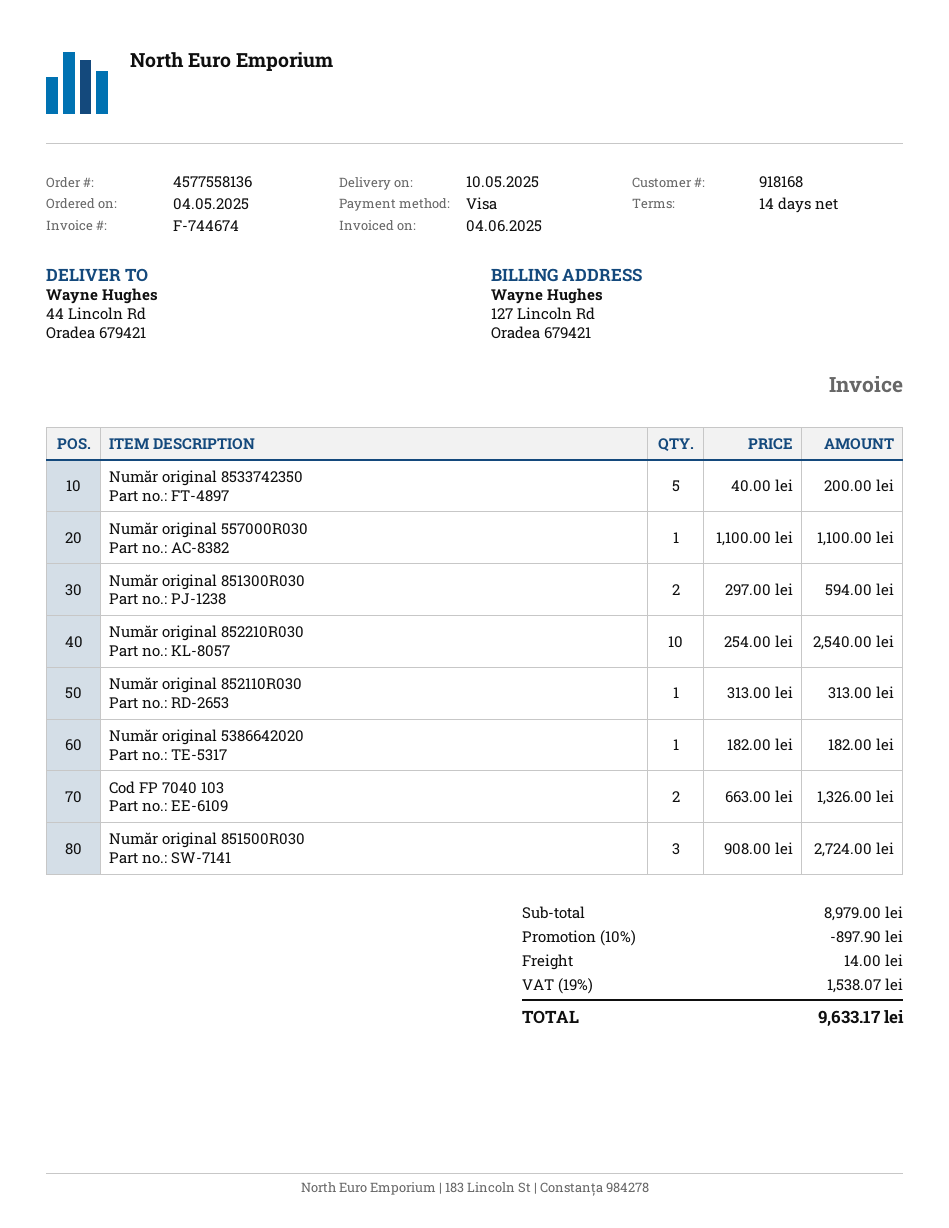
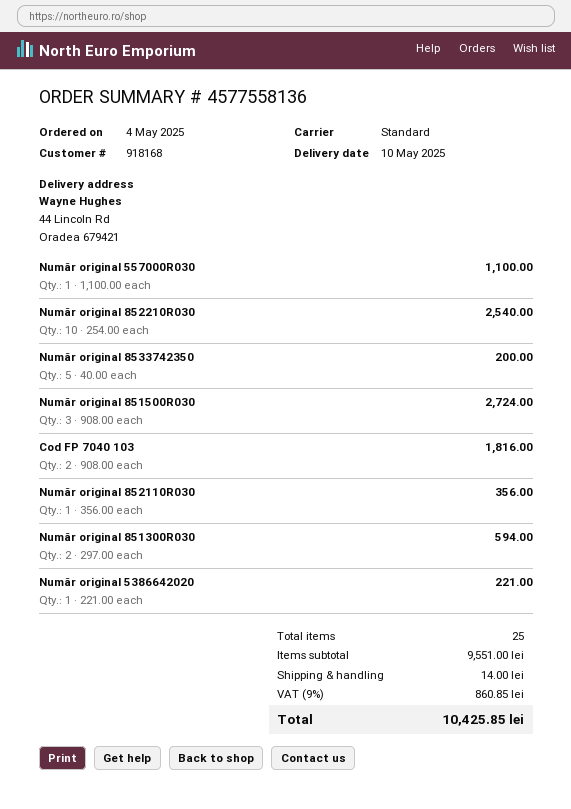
Număr original 852110R030: 1 x 313.00 = 313.00 -> 1 x 356.00 = 356.00
Număr original 5386642020: 1 x 182.00 = 182.00 -> 1 x 221.00 = 221.00
Cod FP 7040 103: 2 x 663.00 = 1326.00 -> 2 x 908.00 = 1816.00
subtotal: 8979.00 -> 9551.00
discount: 10% = 897.90 -> none
tax: 19% = 1538.07 -> 9% = 860.85
total: 9633.17 -> 10425.85

